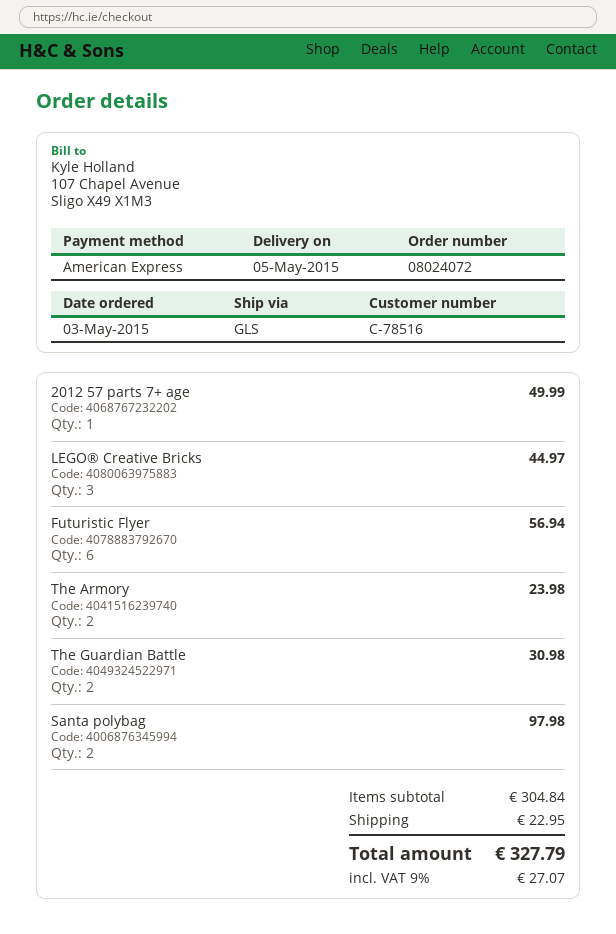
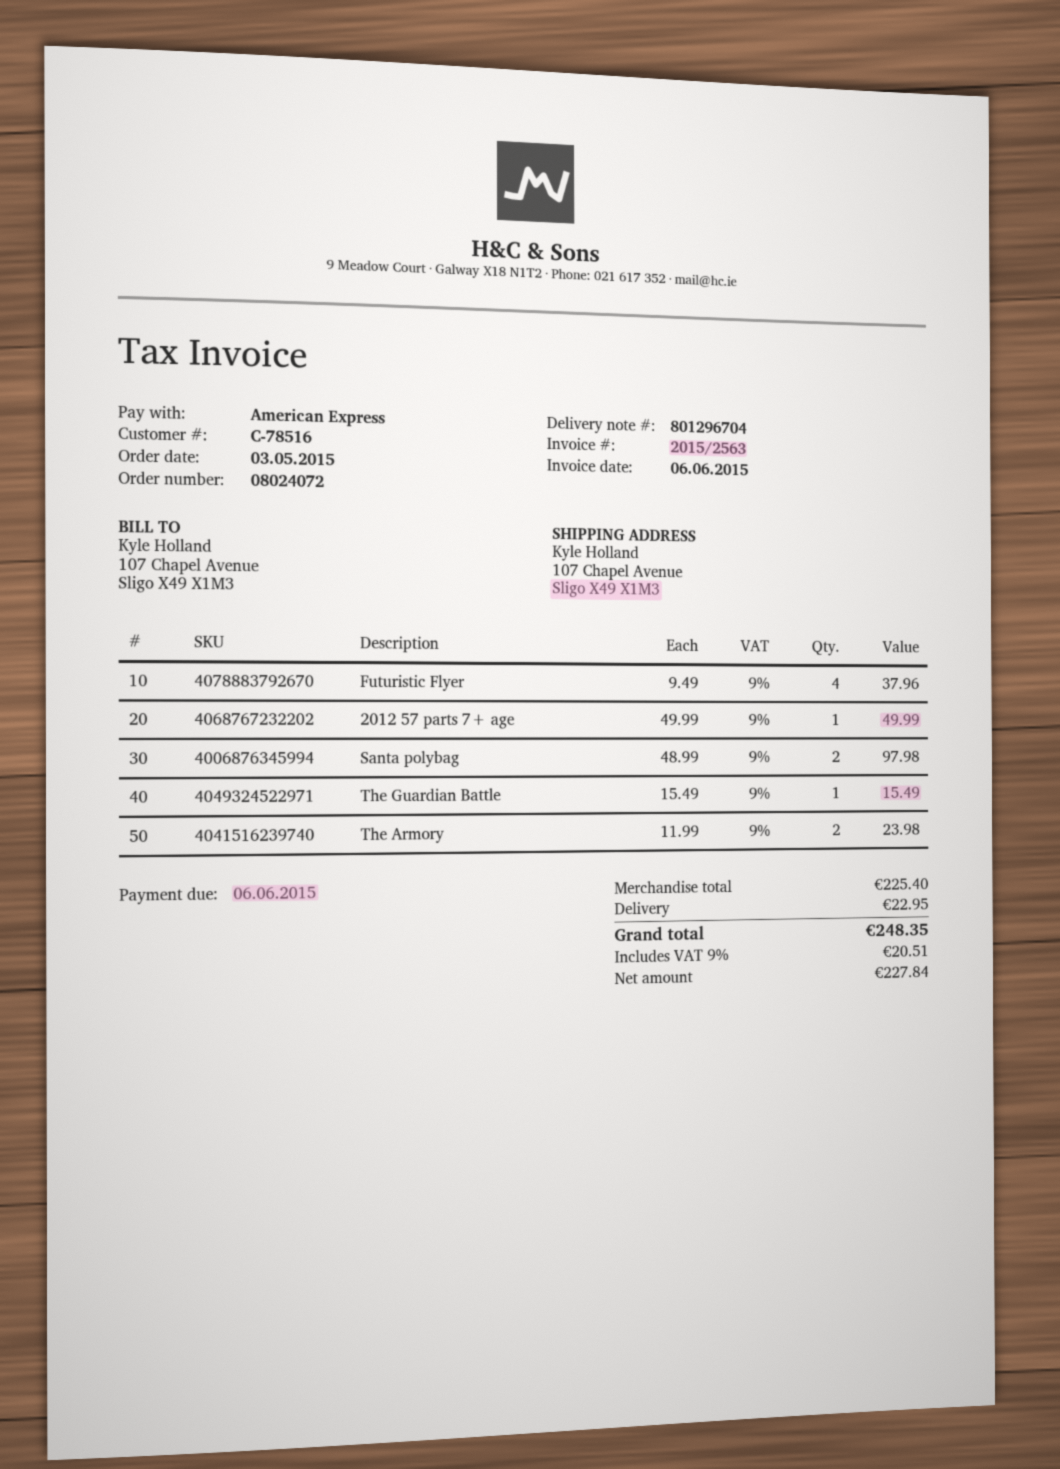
LEGO® Creative Bricks: 3 for 44.97 -> none
Futuristic Flyer: 6 for 56.94 -> 4 for 37.96
The Guardian Battle: 2 for 30.98 -> 1 for 15.49
subtotal: 304.84 -> 225.40
tax: 9% = 27.07 -> 9% = 20.51
total: 327.79 -> 248.35

